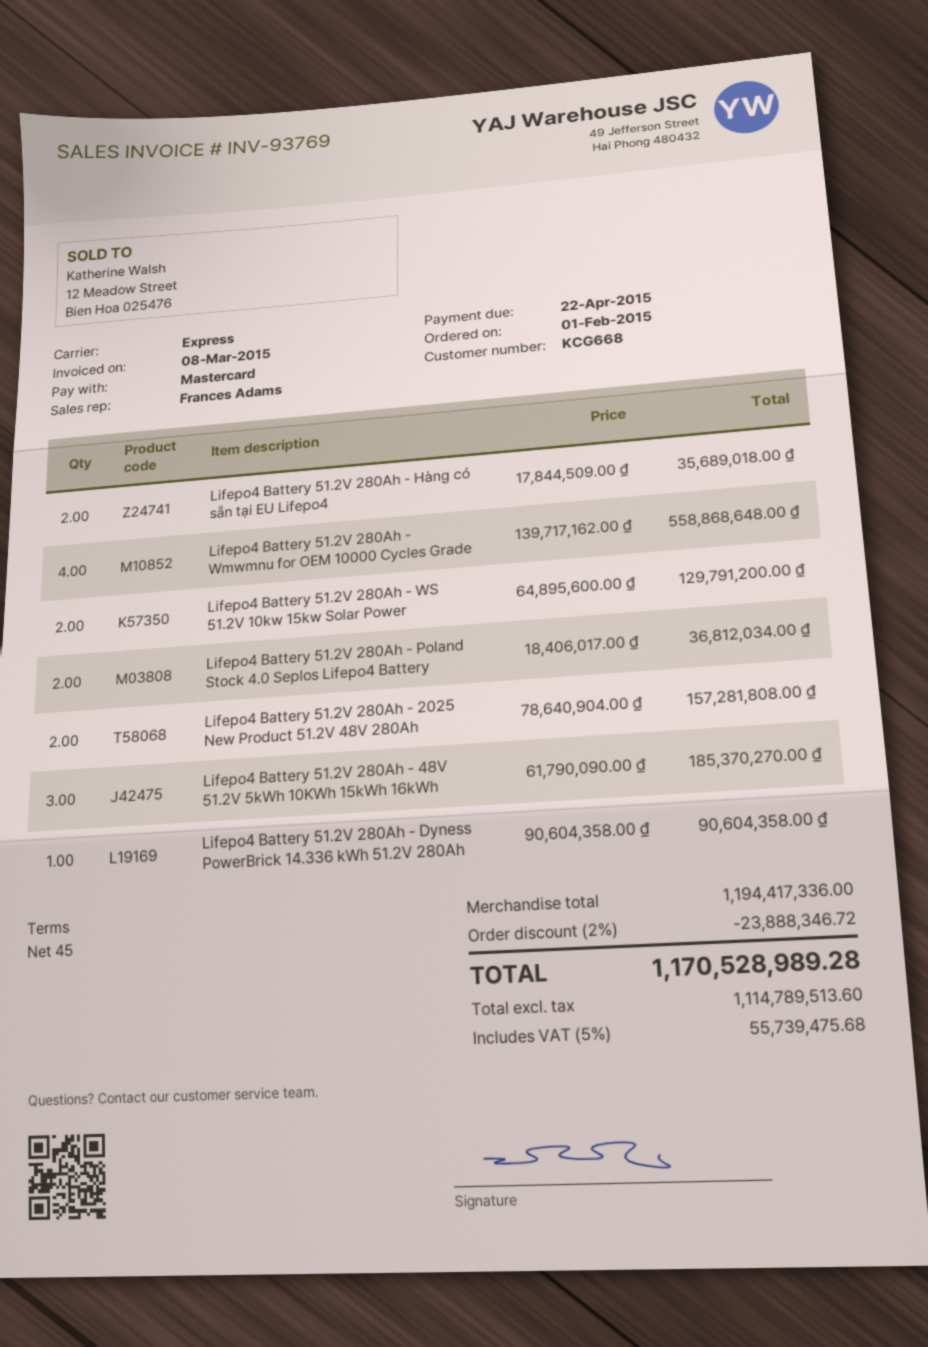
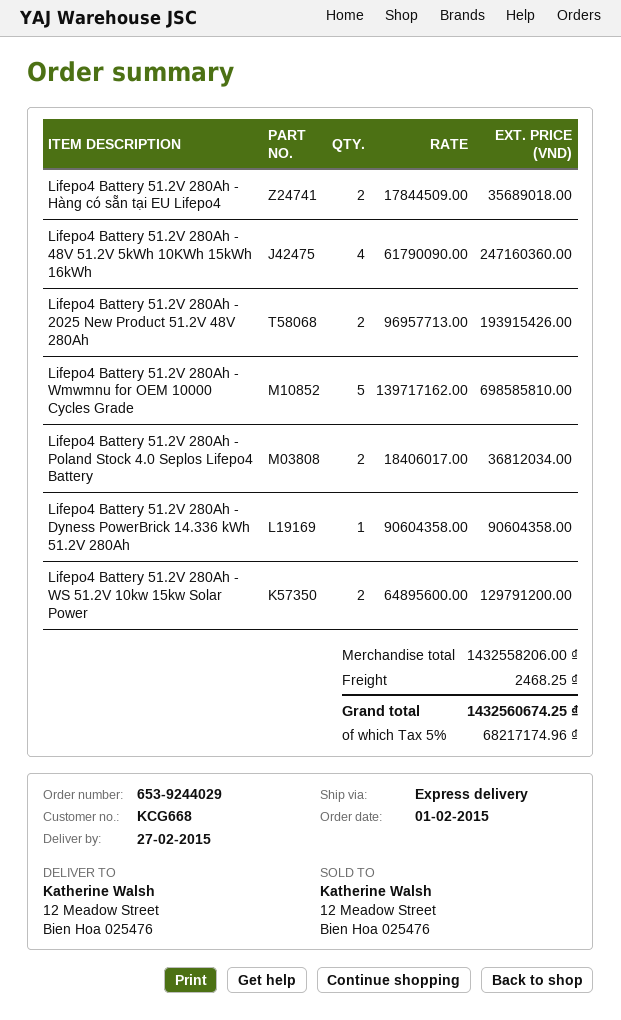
Lifepo4 Battery 51.2V 280Ah - Wmwmnu for OEM 10000 Cycles Grade: 4 x 139717162.00 = 558868648.00 -> 5 x 139717162.00 = 698585810.00
Lifepo4 Battery 51.2V 280Ah - 2025 New Product 51.2V 48V 280Ah: 2 x 78640904.00 = 157281808.00 -> 2 x 96957713.00 = 193915426.00
Lifepo4 Battery 51.2V 280Ah - 48V 51.2V 5kWh 10KWh 15kWh 16kWh: 3 x 61790090.00 = 185370270.00 -> 4 x 61790090.00 = 247160360.00
subtotal: 1194417336.00 -> 1432558206.00
discount: 2% = 23888346.72 -> none
shipping: none -> 2468.25
tax: 5% = 55739475.68 -> 5% = 68217174.96
total: 1170528989.28 -> 1432560674.25

